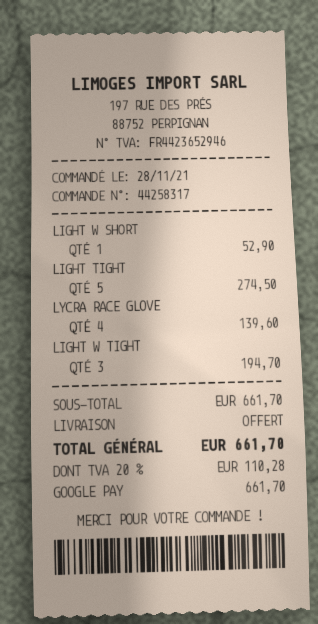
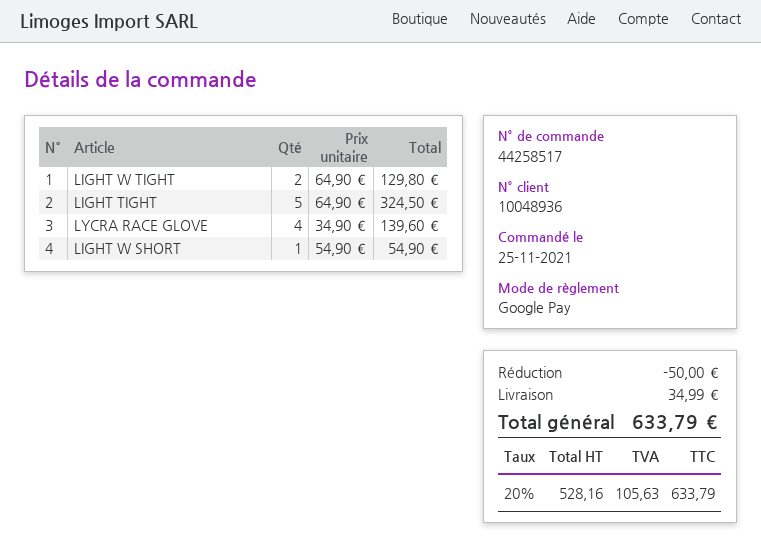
order number: 44258317 -> 44258517
order date: 2021-11-28 -> 2021-11-25
LIGHT W SHORT: 1 for 52.90 -> 1 for 54.90
LIGHT TIGHT: 5 for 274.50 -> 5 for 324.50
LIGHT W TIGHT: 3 for 194.70 -> 2 for 129.80
discount: none -> 50.00
shipping: 0.00 -> 34.99
tax: 20% = 110.28 -> 20% = 105.63
total: 661.70 -> 633.79

